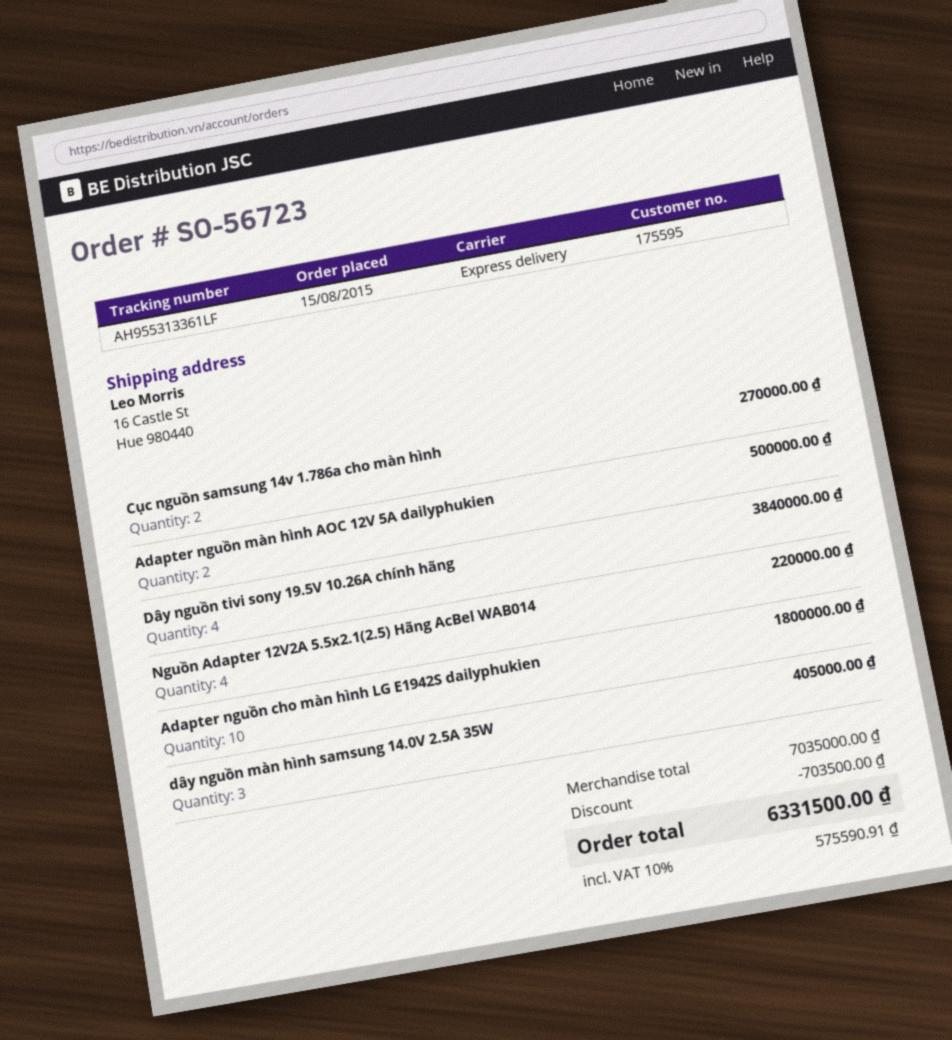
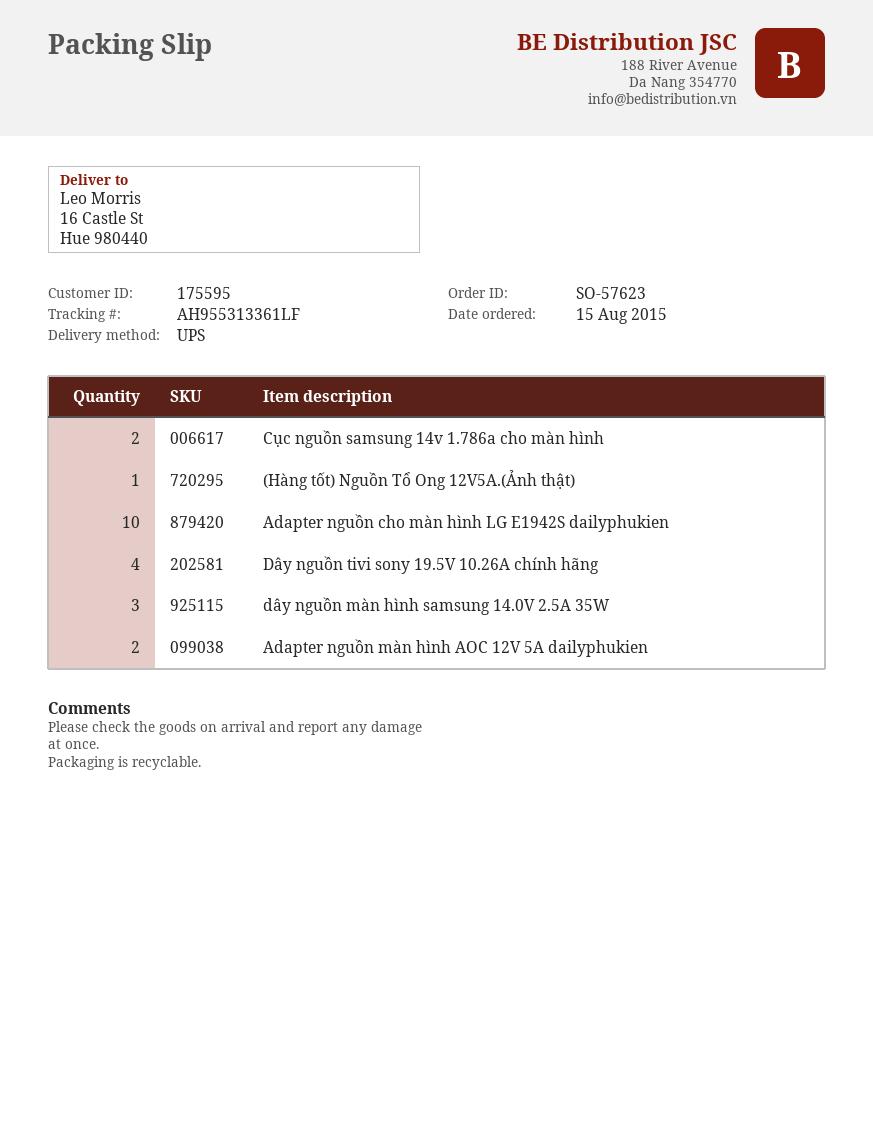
order number: SO-56723 -> SO-57623
shipping method: express -> UPS
Nguồn Adapter 12V2A 5.5x2.1(2.5) Hãng AcBel WAB014: 4 -> none
(Hàng tốt) Nguồn Tổ Ong 12V5A.(Ảnh thật): none -> 1

